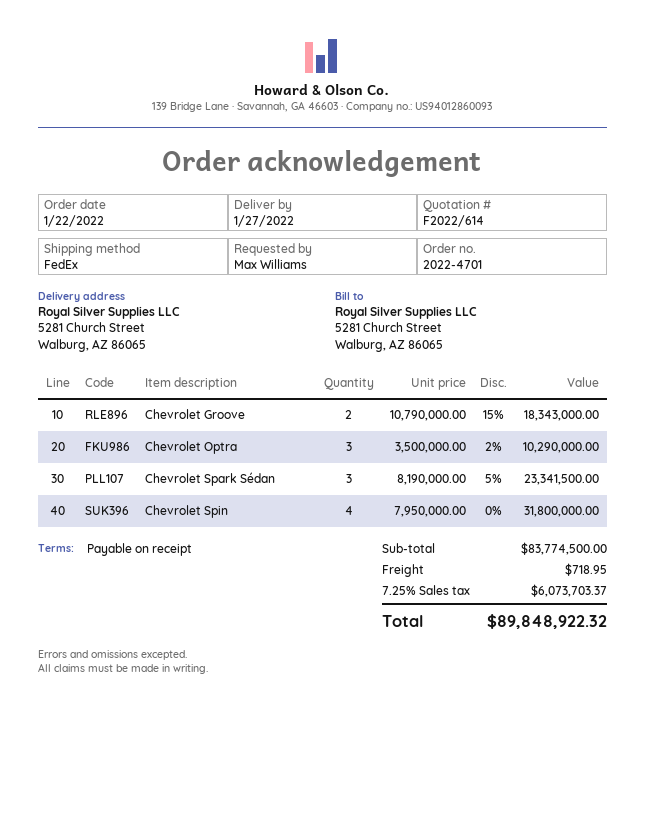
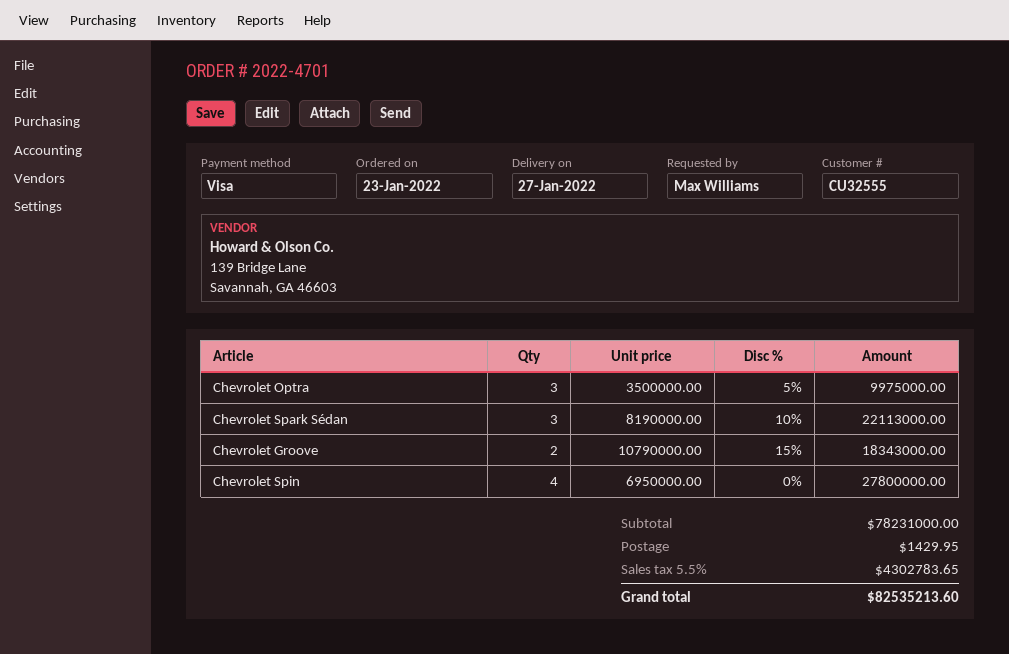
order date: 2022-01-22 -> 2022-01-23
Chevrolet Optra: 3 x 3500000.00 - 2% = 10290000.00 -> 3 x 3500000.00 - 5% = 9975000.00
Chevrolet Spark Sédan: 3 x 8190000.00 - 5% = 23341500.00 -> 3 x 8190000.00 - 10% = 22113000.00
Chevrolet Spin: 4 x 7950000.00 = 31800000.00 -> 4 x 6950000.00 = 27800000.00
subtotal: 83774500.00 -> 78231000.00
shipping: 718.95 -> 1429.95
tax: 7.25% = 6073703.37 -> 5.5% = 4302783.65
total: 89848922.32 -> 82535213.60

